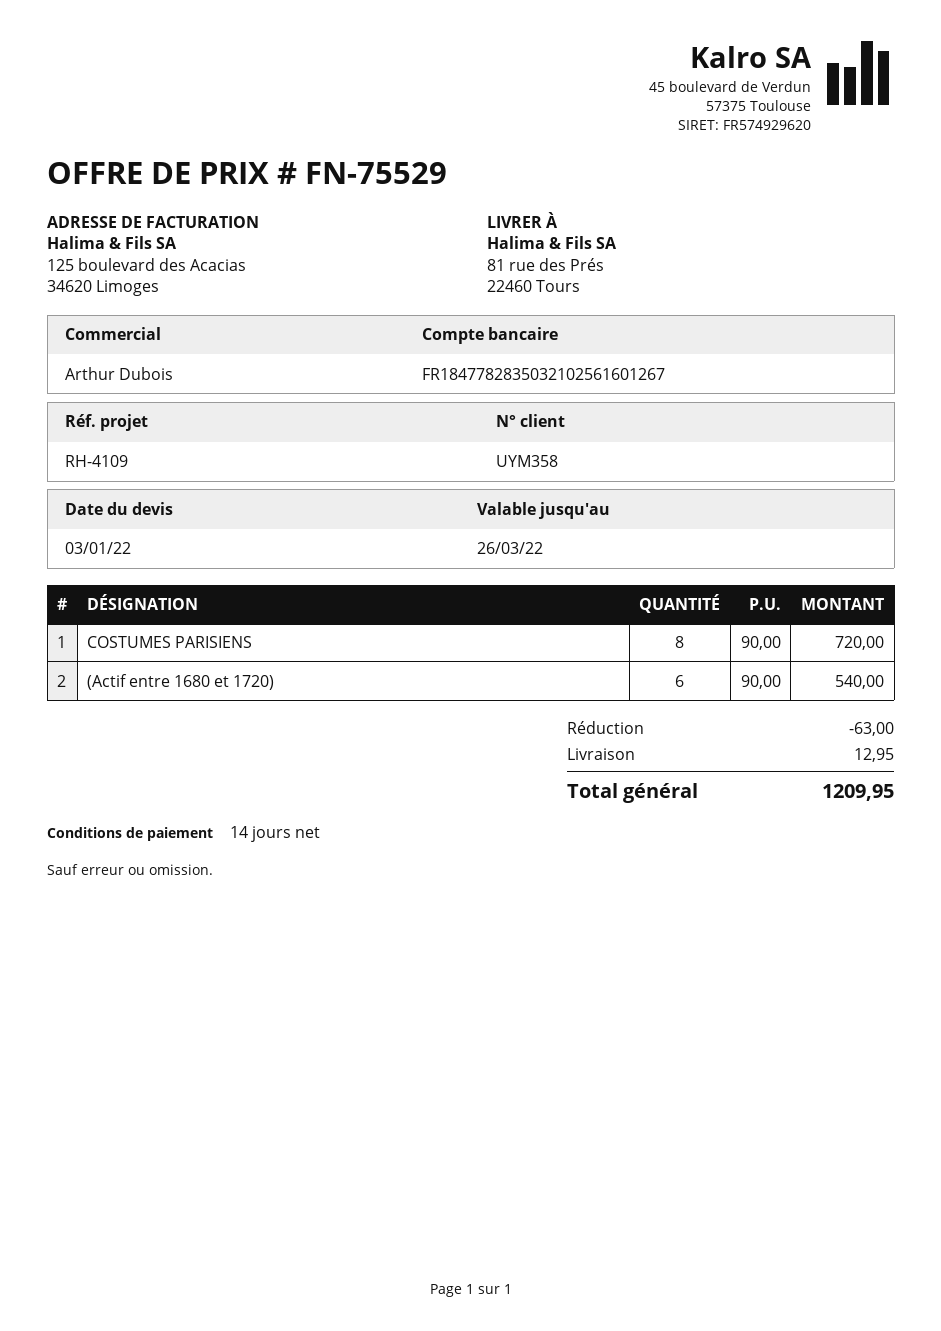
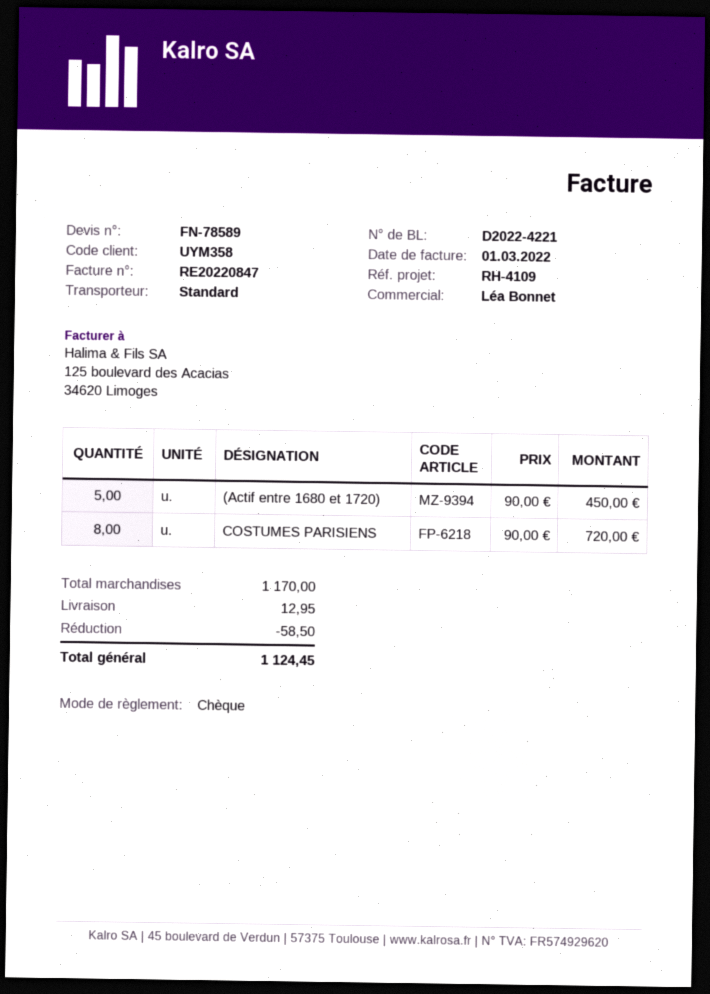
quote number: FN-75529 -> FN-78589
sales rep: Arthur Dubois -> Léa Bonnet
(Actif entre 1680 et 1720): 6 x 90.00 = 540.00 -> 5 x 90.00 = 450.00
discount: 63.00 -> 58.50
total: 1209.95 -> 1124.45

